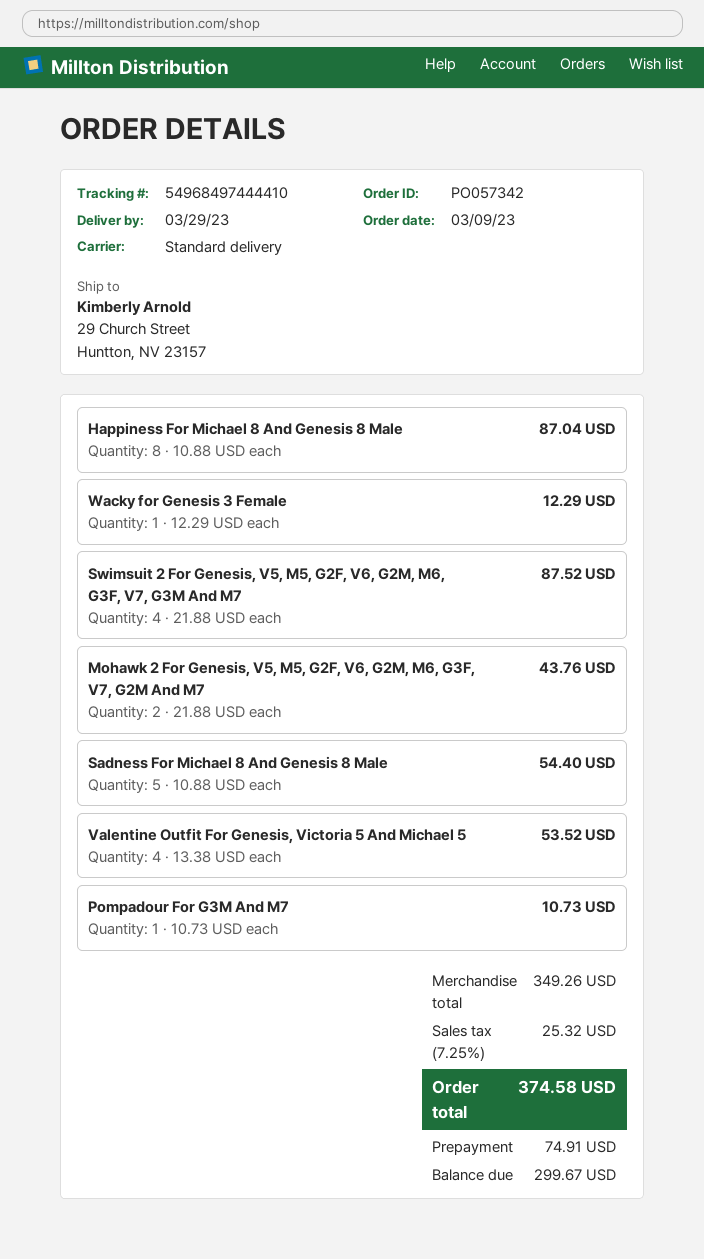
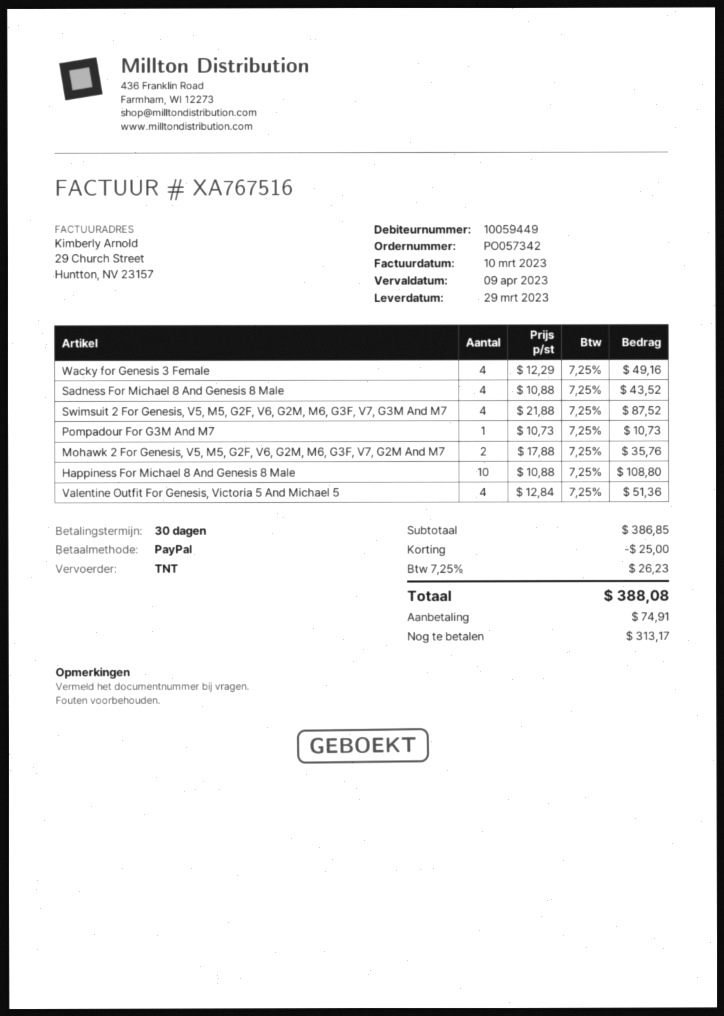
shipping method: standard -> TNT
Happiness For Michael 8 And Genesis 8 Male: 8 x 10.88 = 87.04 -> 10 x 10.88 = 108.80
Wacky for Genesis 3 Female: 1 x 12.29 = 12.29 -> 4 x 12.29 = 49.16
Mohawk 2 For Genesis, V5, M5, G2F, V6, G2M, M6, G3F, V7, G2M And M7: 2 x 21.88 = 43.76 -> 2 x 17.88 = 35.76
Sadness For Michael 8 And Genesis 8 Male: 5 x 10.88 = 54.40 -> 4 x 10.88 = 43.52
Valentine Outfit For Genesis, Victoria 5 And Michael 5: 4 x 13.38 = 53.52 -> 4 x 12.84 = 51.36
subtotal: 349.26 -> 386.85
discount: none -> 25.00
tax: 7.25% = 25.32 -> 7.25% = 26.23
total: 374.58 -> 388.08
balance: 299.67 -> 313.17

